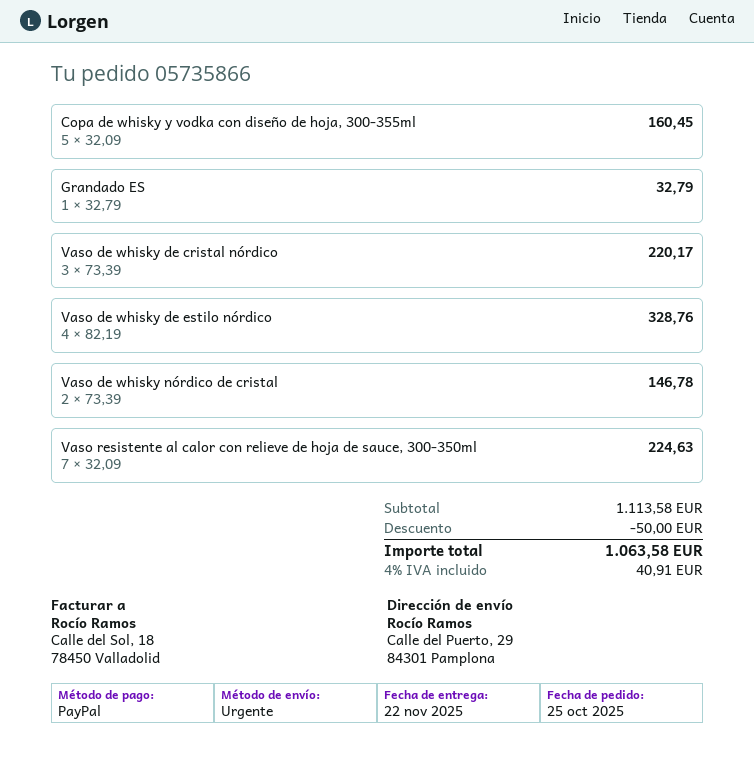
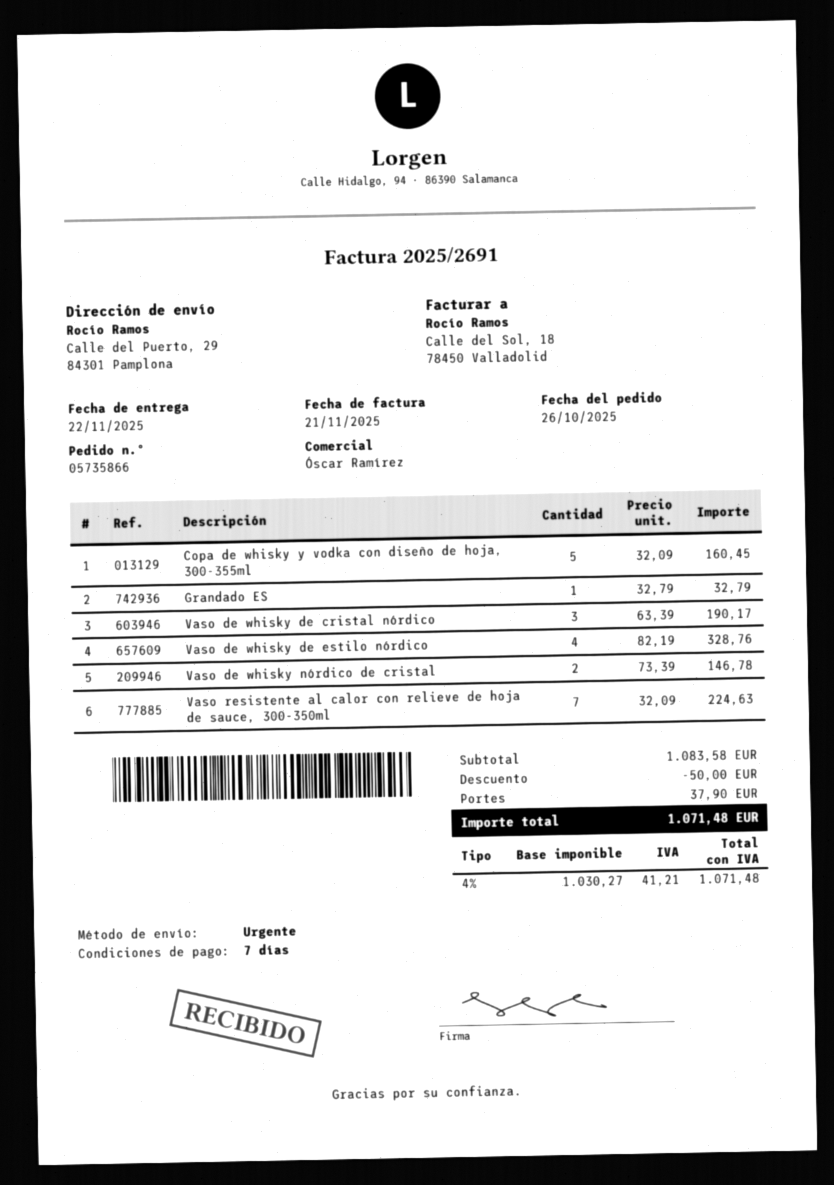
order date: 2025-10-25 -> 2025-10-26
Vaso de whisky de cristal nórdico: 3 x 73.39 = 220.17 -> 3 x 63.39 = 190.17
subtotal: 1113.58 -> 1083.58
shipping: none -> 37.90
tax: 4% = 40.91 -> 4% = 41.21
total: 1063.58 -> 1071.48

